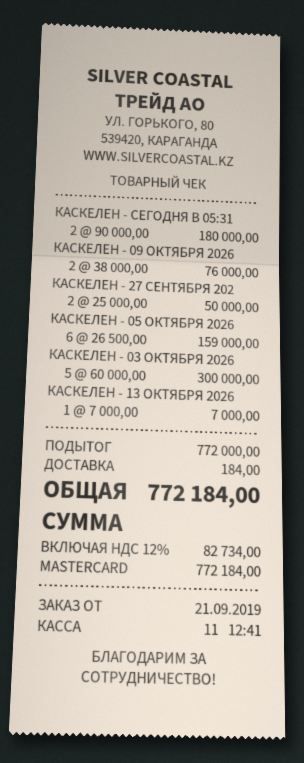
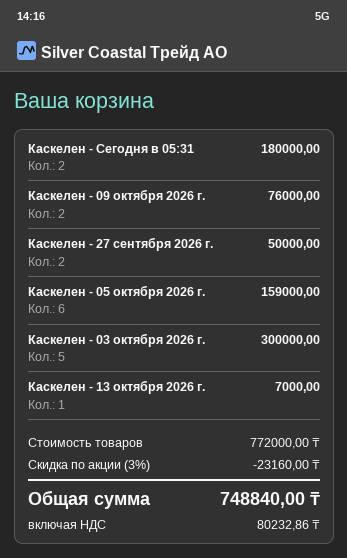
discount: none -> 3% = 23160.00
shipping: 184.00 -> none
tax: 82734.00 -> 80232.86
total: 772184.00 -> 748840.00

